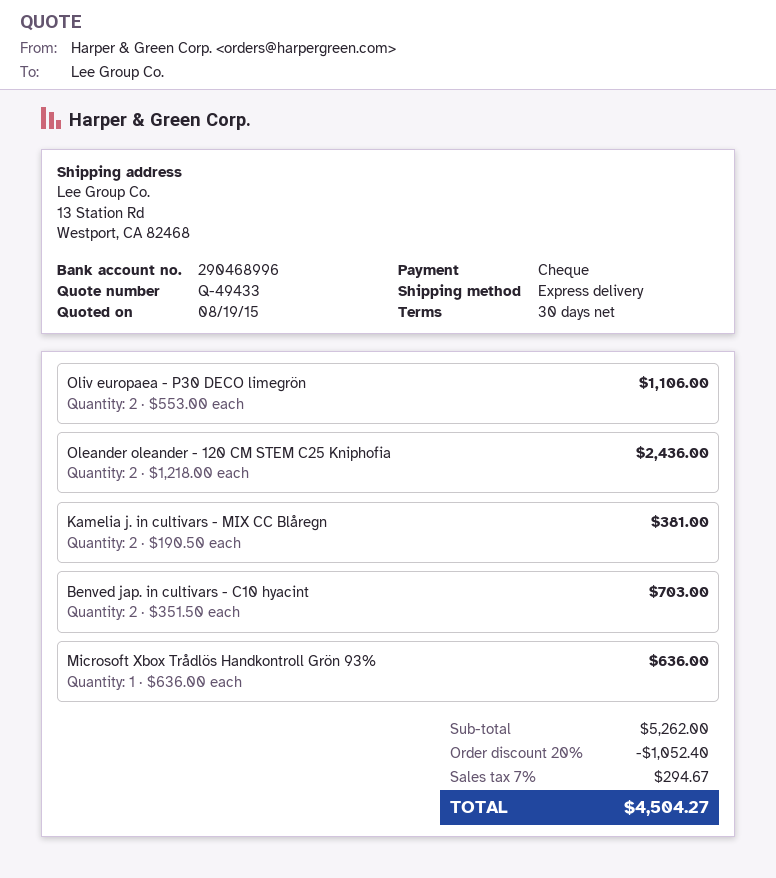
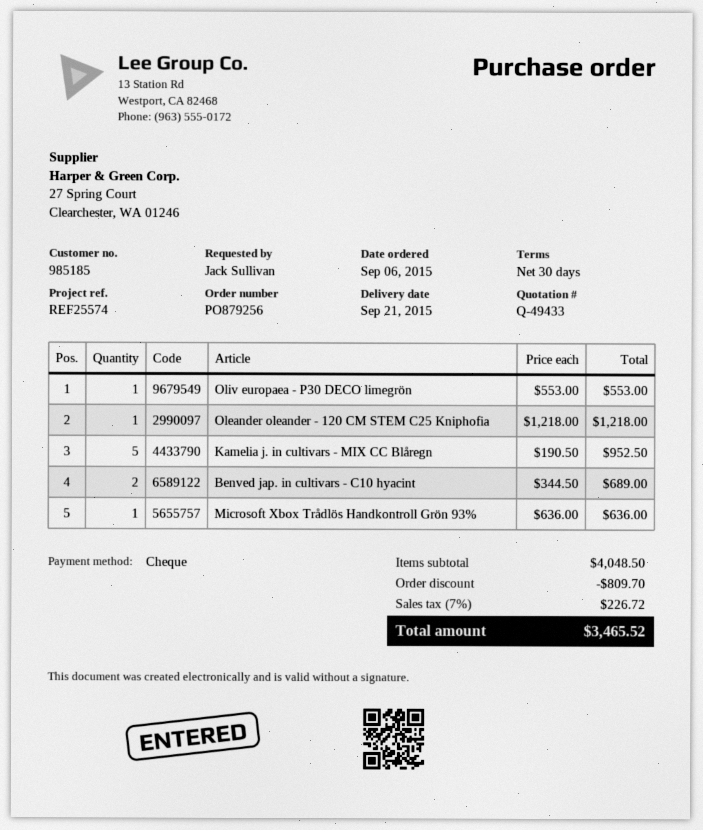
Oliv europaea - P30 DECO limegrön: 2 x 553.00 = 1106.00 -> 1 x 553.00 = 553.00
Oleander oleander - 120 CM STEM C25 Kniphofia: 2 x 1218.00 = 2436.00 -> 1 x 1218.00 = 1218.00
Kamelia j. in cultivars - MIX CC Blåregn: 2 x 190.50 = 381.00 -> 5 x 190.50 = 952.50
Benved jap. in cultivars - C10 hyacint: 2 x 351.50 = 703.00 -> 2 x 344.50 = 689.00
subtotal: 5262.00 -> 4048.50
discount: 1052.40 -> 809.70
tax: 7% = 294.67 -> 7% = 226.72
total: 4504.27 -> 3465.52

